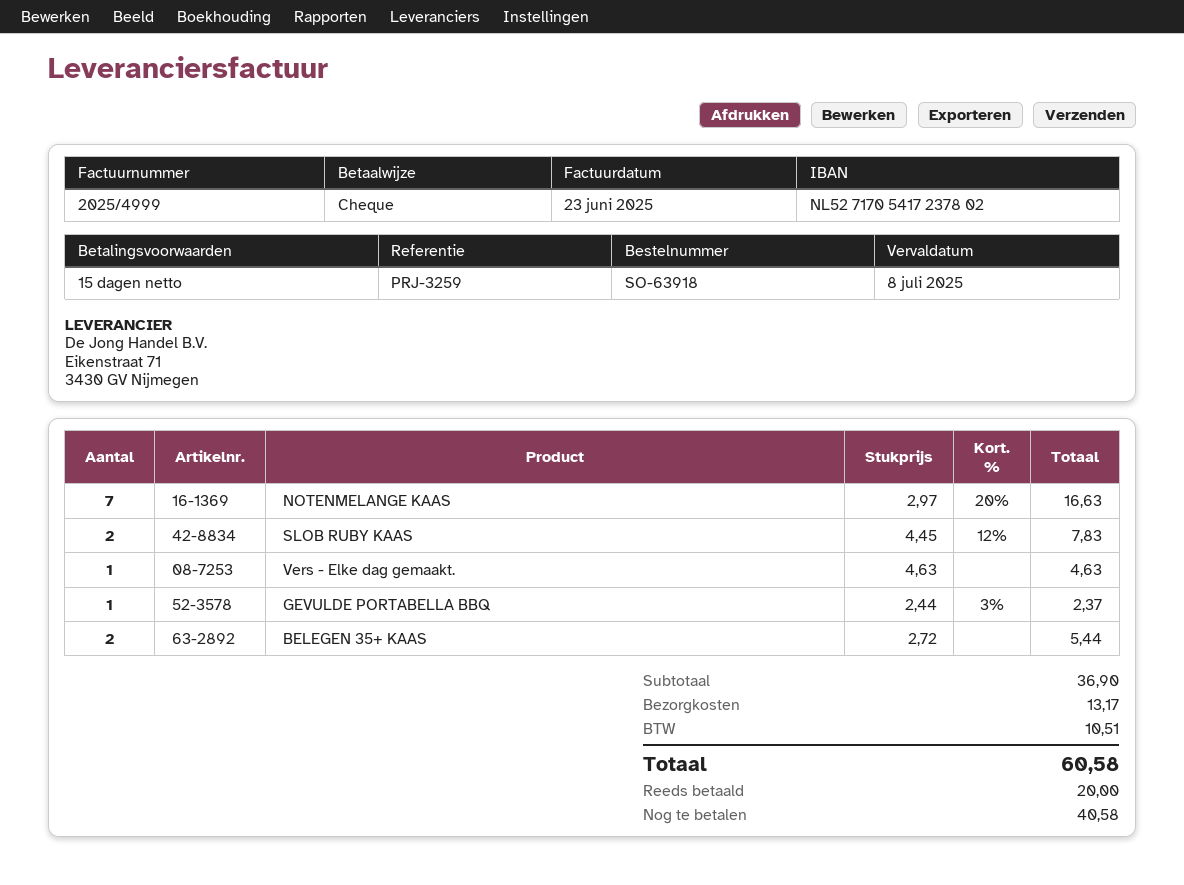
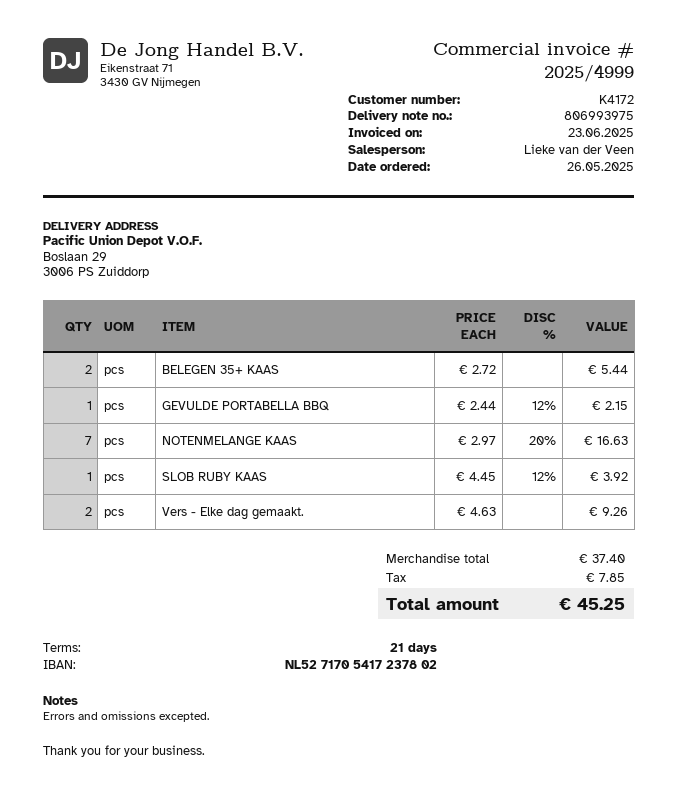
payment terms: 15 days -> 21 days
SLOB RUBY KAAS: 2 x 4.45 - 12% = 7.83 -> 1 x 4.45 - 12% = 3.92
Vers - Elke dag gemaakt.: 1 x 4.63 = 4.63 -> 2 x 4.63 = 9.26
GEVULDE PORTABELLA BBQ: 1 x 2.44 - 3% = 2.37 -> 1 x 2.44 - 12% = 2.15
subtotal: 36.90 -> 37.40
shipping: 13.17 -> none
tax: 10.51 -> 7.85
total: 60.58 -> 45.25

